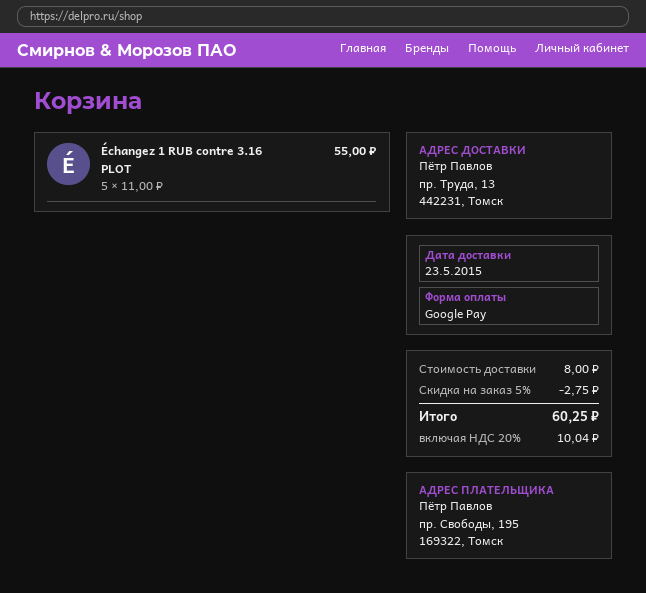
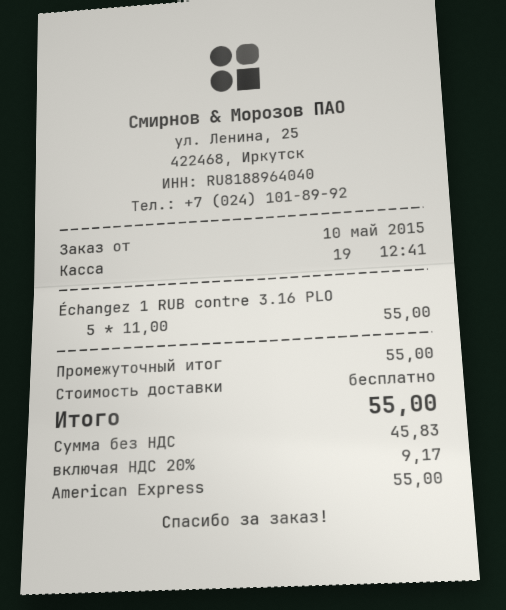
payment method: Google Pay -> American Express
discount: 5% = 2.75 -> none
shipping: 8.00 -> 0.00
tax: 20% = 10.04 -> 20% = 9.17
total: 60.25 -> 55.00

